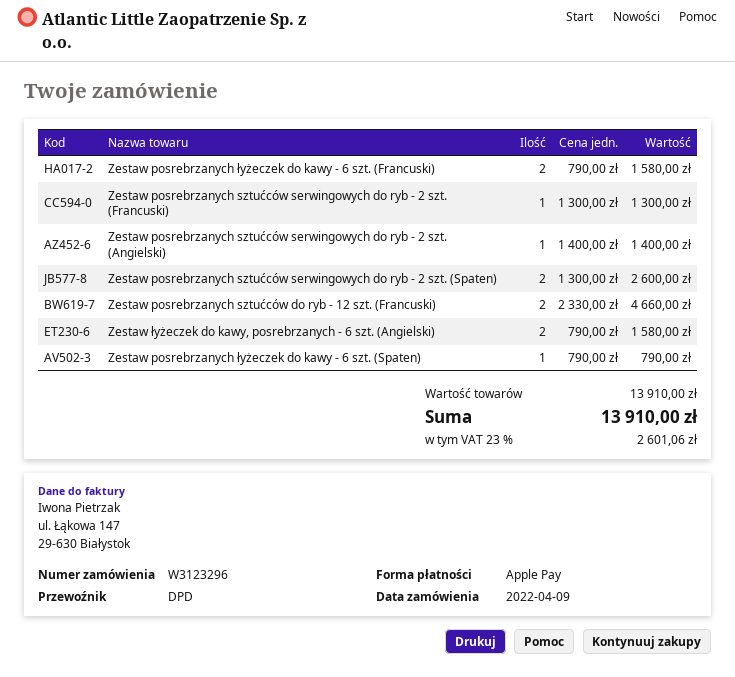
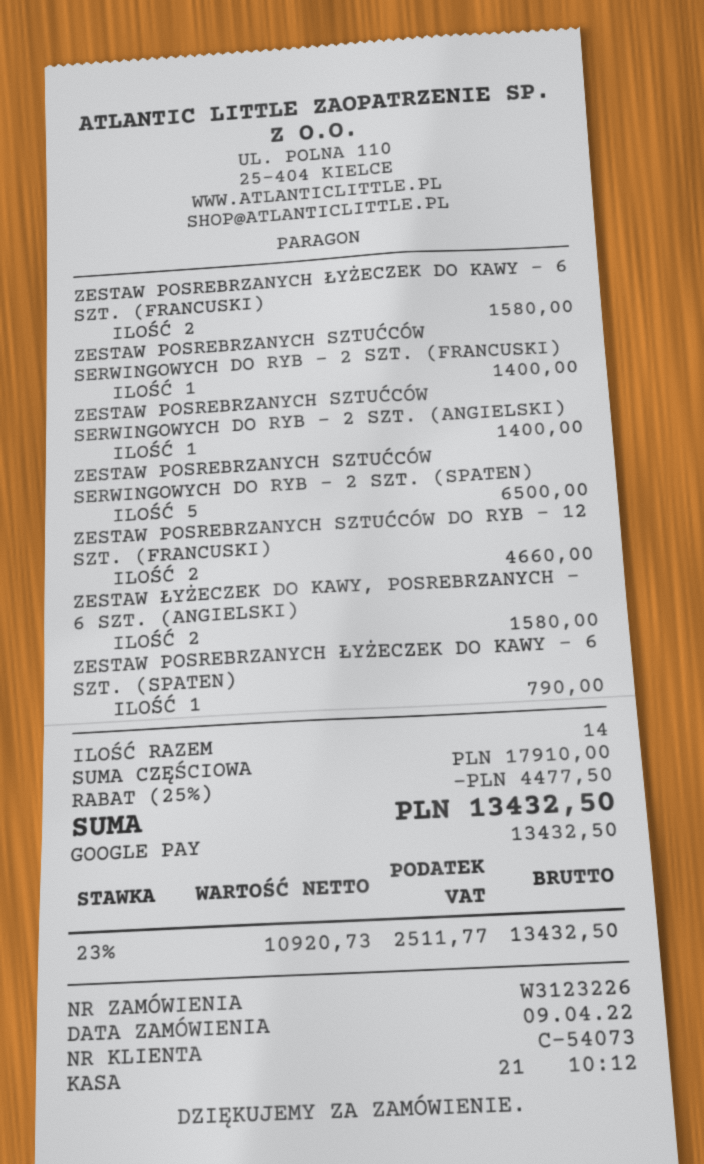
order number: W3123296 -> W3123226
payment method: Apple Pay -> Google Pay
Zestaw posrebrzanych sztućców serwingowych do ryb - 2 szt. (Francuski): 1 for 1300.00 -> 1 for 1400.00
Zestaw posrebrzanych sztućców serwingowych do ryb - 2 szt. (Spaten): 2 for 2600.00 -> 5 for 6500.00
subtotal: 13910.00 -> 17910.00
discount: none -> 25% = 4477.50
tax: 23% = 2601.06 -> 23% = 2511.77
total: 13910.00 -> 13432.50

